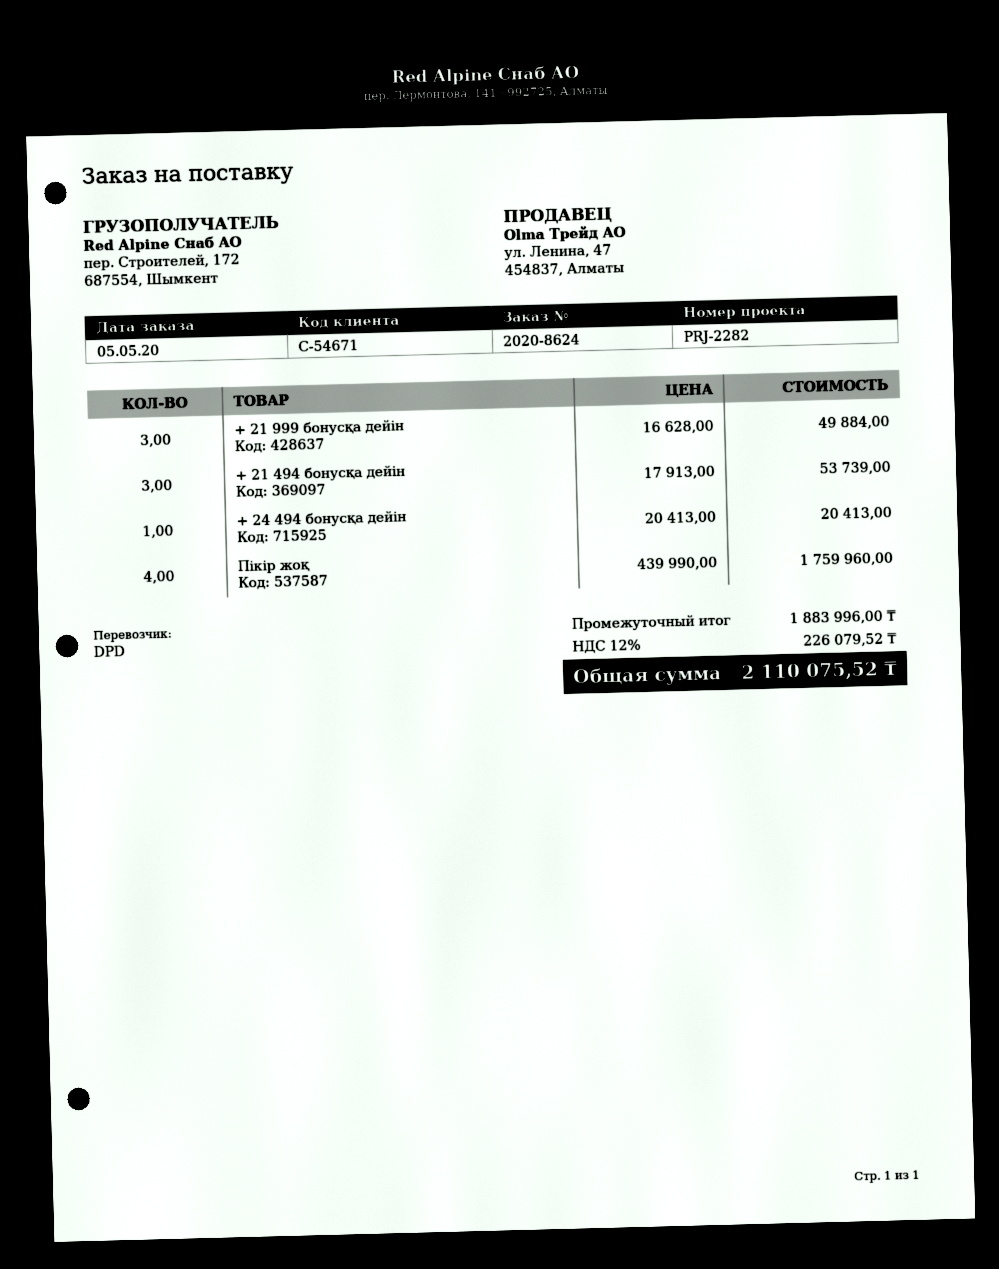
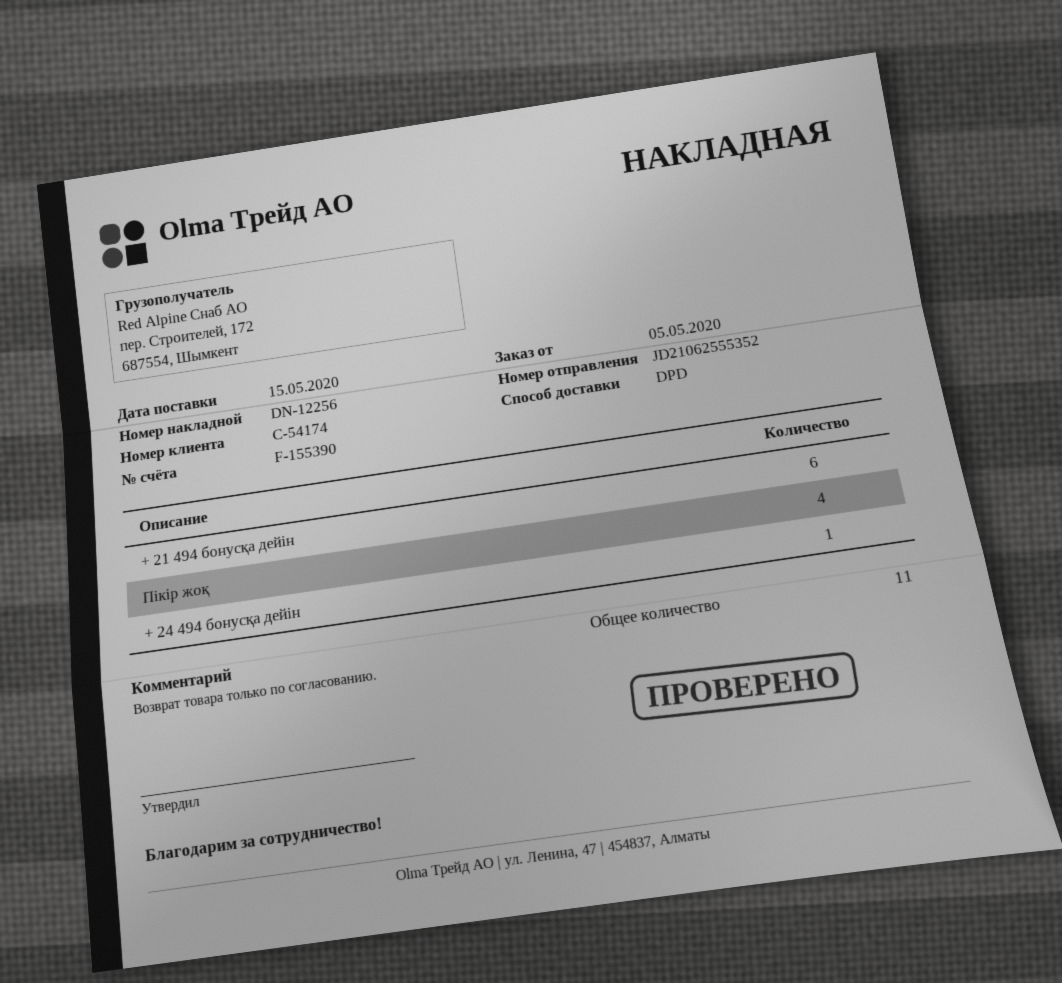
customer number: C-54671 -> C-54174
+ 21 999 бонусқа дейін: 3 -> none
+ 21 494 бонусқа дейін: 3 -> 6

